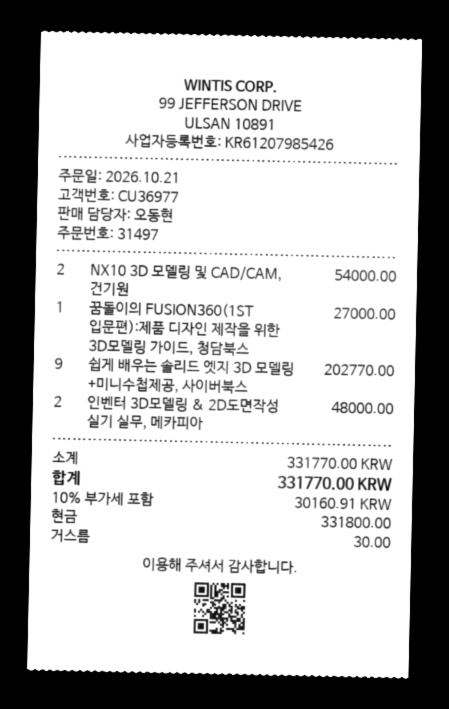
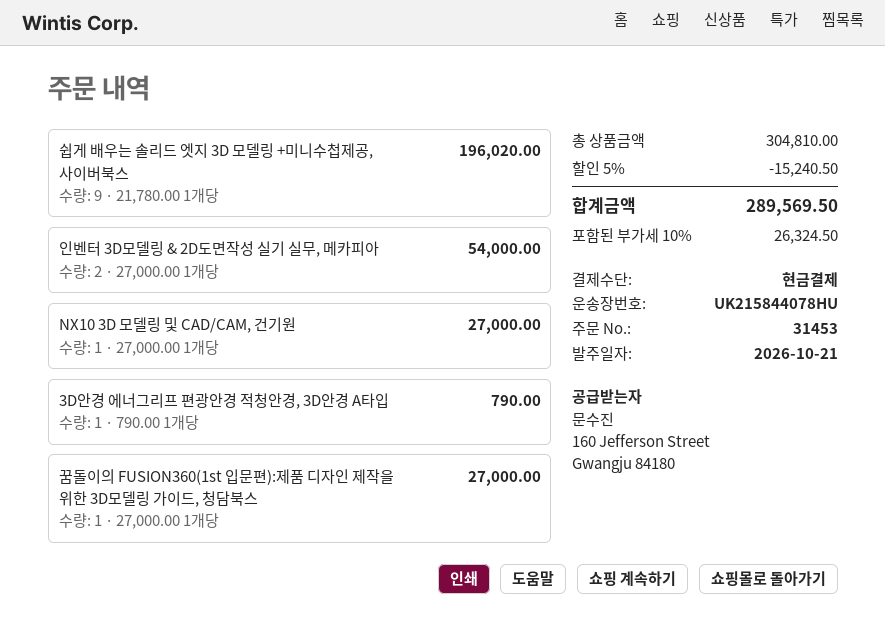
order number: 31497 -> 31453
NX10 3D 모델링 및 CAD/CAM, 건기원: 2 for 54000.00 -> 1 for 27000.00
쉽게 배우는 솔리드 엣지 3D 모델링 +미니수첩제공, 사이버북스: 9 for 202770.00 -> 9 for 196020.00
인벤터 3D모델링 & 2D도면작성 실기 실무, 메카피아: 2 for 48000.00 -> 2 for 54000.00
3D안경 에너그리프 편광안경 적청안경, 3D안경 A타입: none -> 1 for 790.00
subtotal: 331770.00 -> 304810.00
discount: none -> 5% = 15240.50
tax: 10% = 30160.91 -> 10% = 26324.50
total: 331770.00 -> 289569.50

